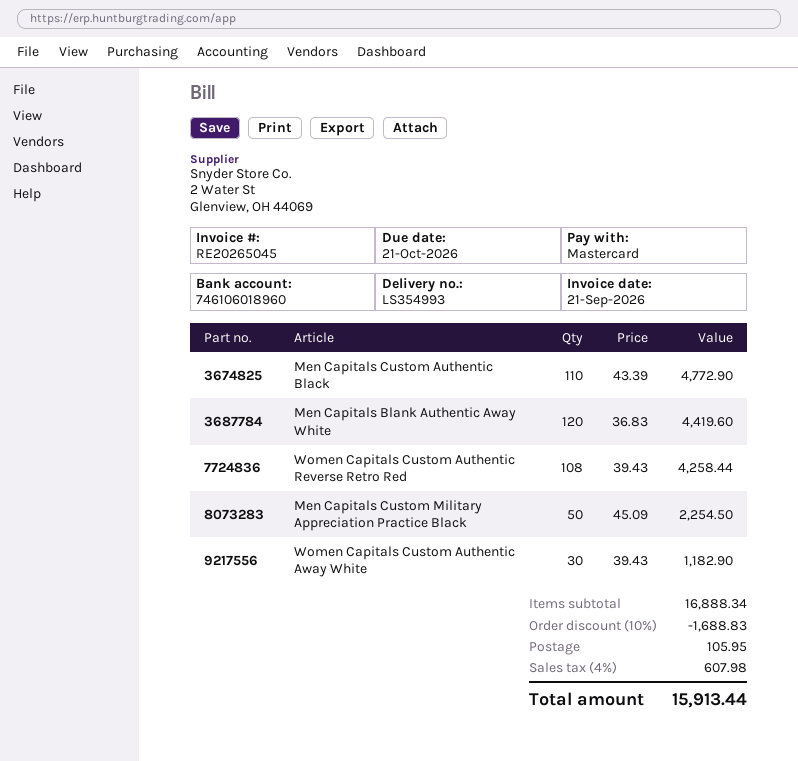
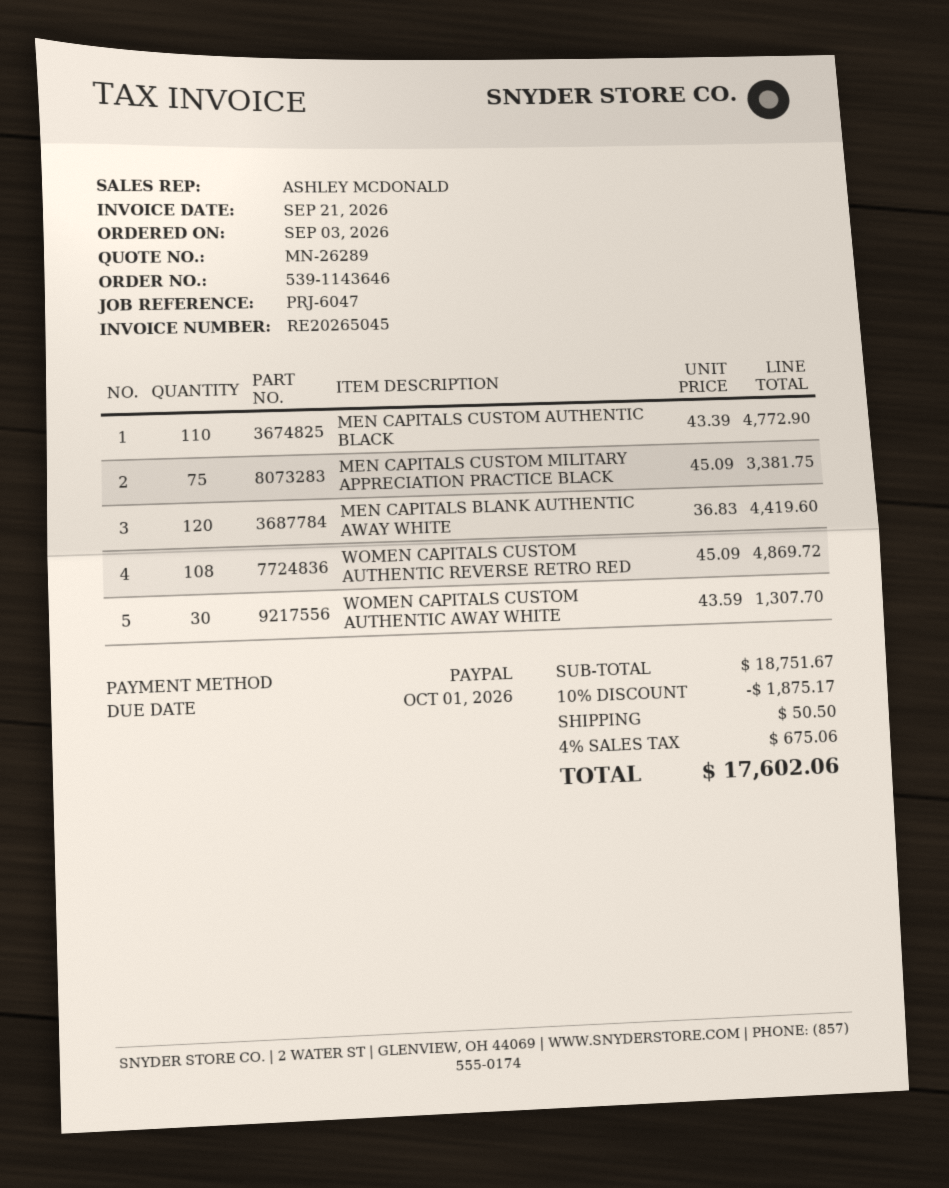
due date: 2026-10-21 -> 2026-10-01
payment method: Mastercard -> PayPal
Women Capitals Custom Authentic Reverse Retro Red: 108 x 39.43 = 4258.44 -> 108 x 45.09 = 4869.72
Men Capitals Custom Military Appreciation Practice Black: 50 x 45.09 = 2254.50 -> 75 x 45.09 = 3381.75
Women Capitals Custom Authentic Away White: 30 x 39.43 = 1182.90 -> 30 x 43.59 = 1307.70
subtotal: 16888.34 -> 18751.67
discount: 10% = 1688.83 -> 10% = 1875.17
shipping: 105.95 -> 50.50
tax: 4% = 607.98 -> 4% = 675.06
total: 15913.44 -> 17602.06

